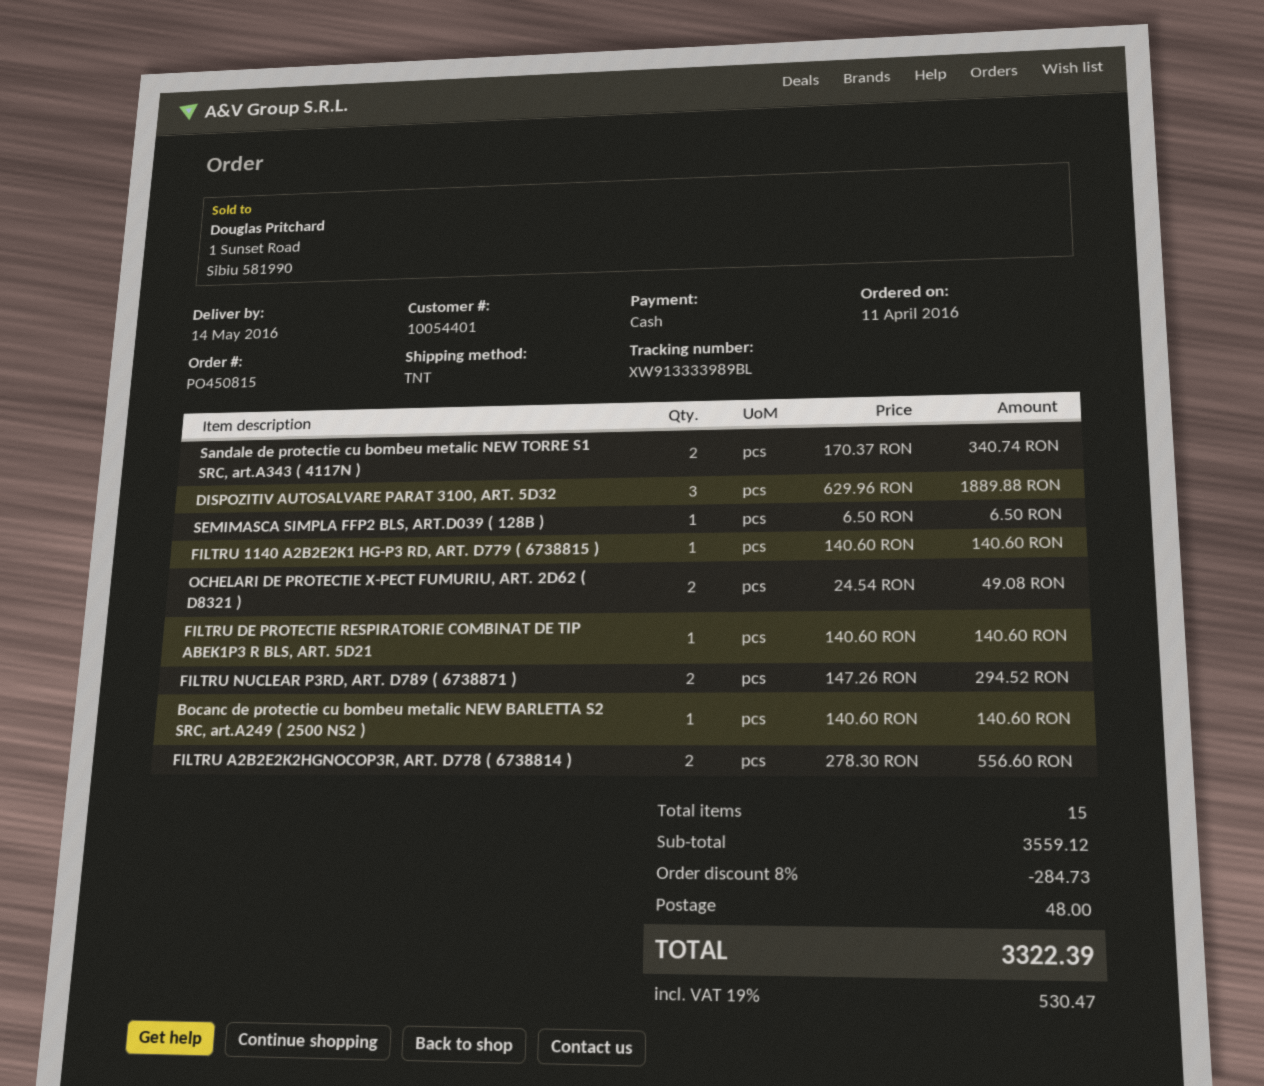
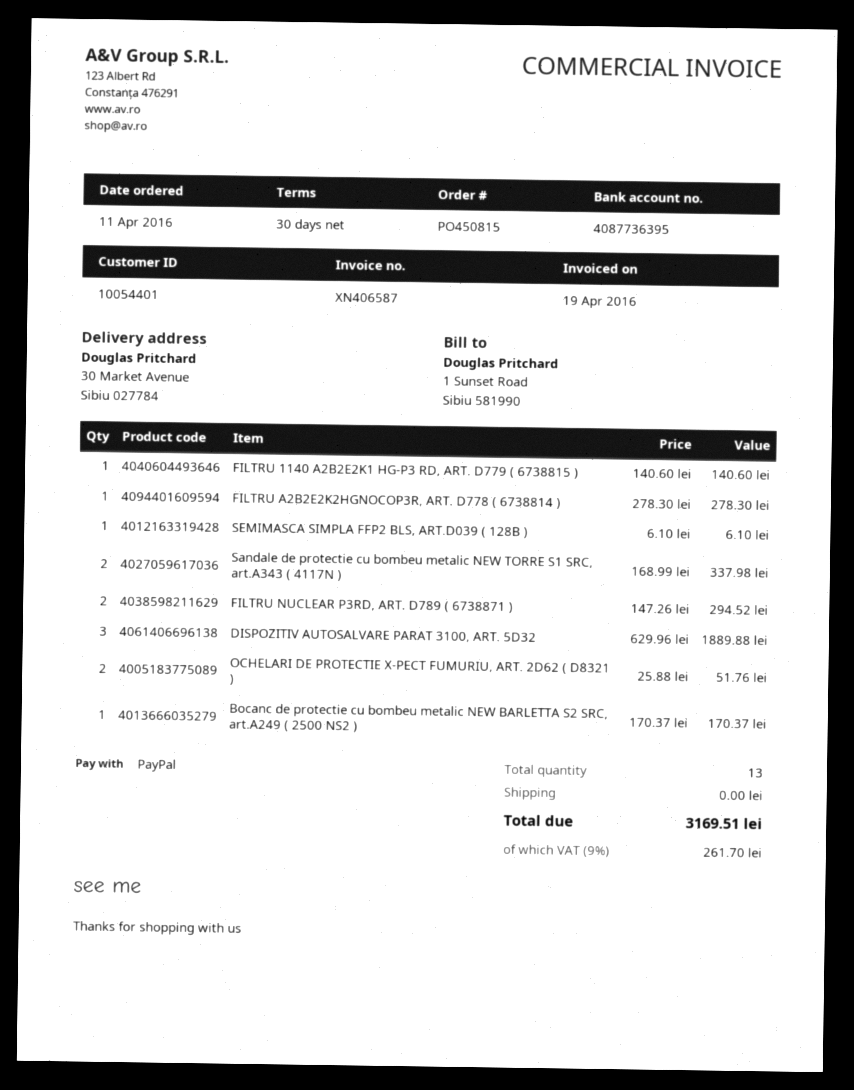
payment method: cash -> PayPal
Sandale de protectie cu bombeu metalic NEW TORRE S1 SRC, art.A343 ( 4117N ): 2 x 170.37 = 340.74 -> 2 x 168.99 = 337.98
SEMIMASCA SIMPLA FFP2 BLS, ART.D039 ( 128B ): 1 x 6.50 = 6.50 -> 1 x 6.10 = 6.10
OCHELARI DE PROTECTIE X-PECT FUMURIU, ART. 2D62 ( D8321 ): 2 x 24.54 = 49.08 -> 2 x 25.88 = 51.76
FILTRU DE PROTECTIE RESPIRATORIE COMBINAT DE TIP ABEK1P3 R BLS, ART. 5D21: 1 x 140.60 = 140.60 -> none
Bocanc de protectie cu bombeu metalic NEW BARLETTA S2 SRC, art.A249 ( 2500 NS2 ): 1 x 140.60 = 140.60 -> 1 x 170.37 = 170.37
FILTRU A2B2E2K2HGNOCOP3R, ART. D778 ( 6738814 ): 2 x 278.30 = 556.60 -> 1 x 278.30 = 278.30
total quantity: 15 -> 13
discount: 8% = 284.73 -> none
shipping: 48.00 -> 0.00
tax: 19% = 530.47 -> 9% = 261.70
total: 3322.39 -> 3169.51

